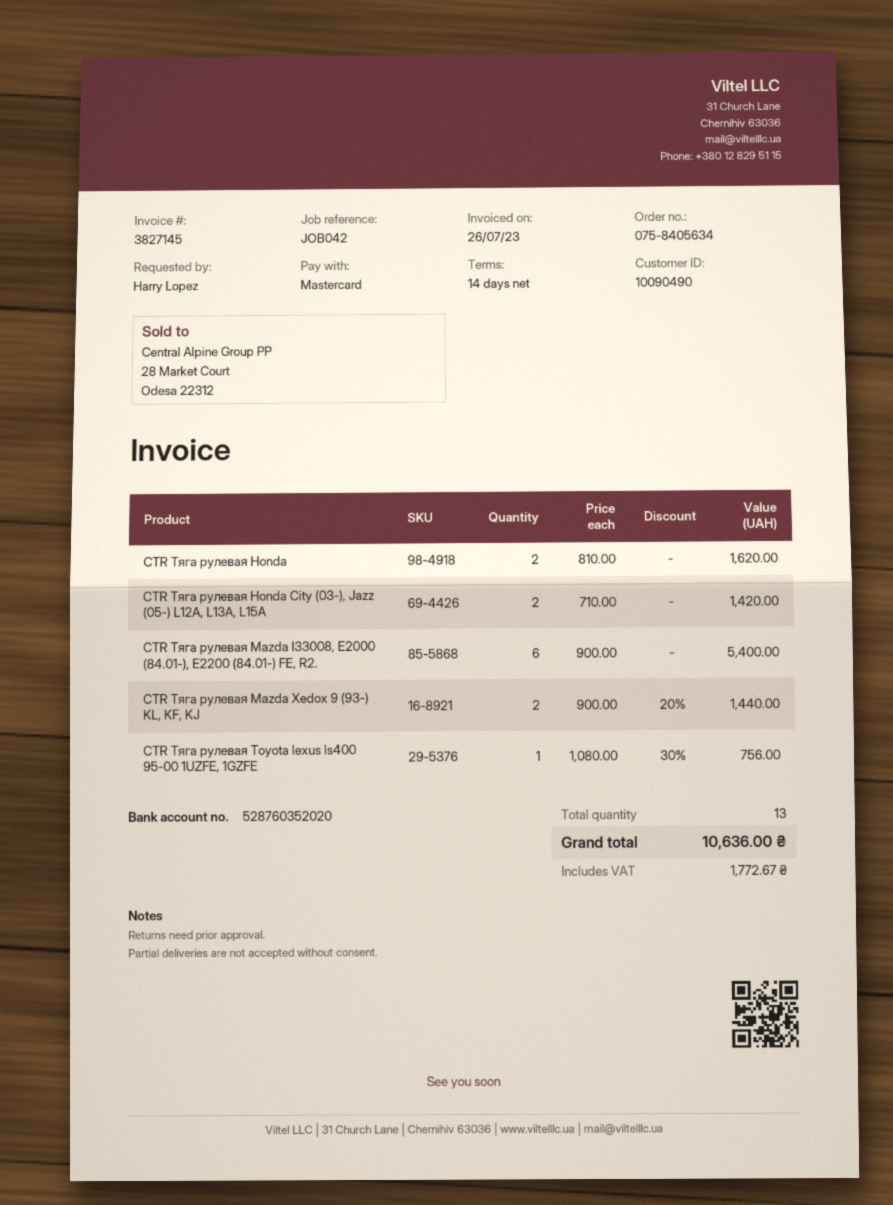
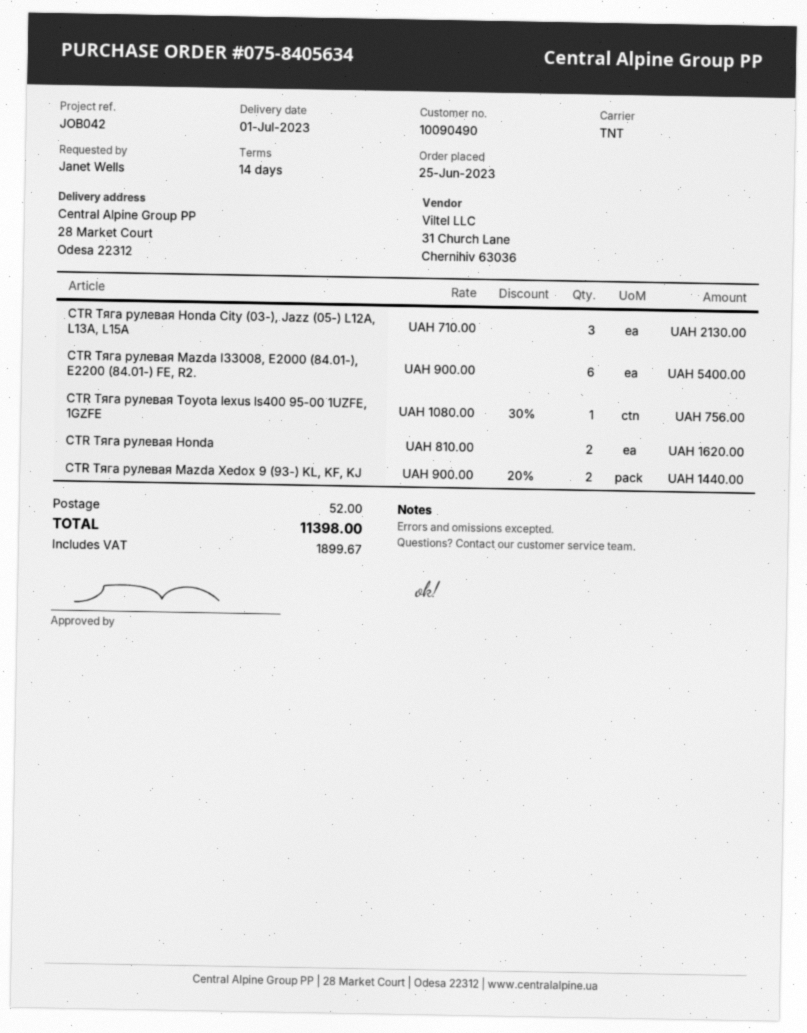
ordered by: Harry Lopez -> Janet Wells
CTR Тяга рулевая Honda City (03-), Jazz (05-) L12A, L13A, L15A: 2 x 710.00 = 1420.00 -> 3 x 710.00 = 2130.00
shipping: none -> 52.00
tax: 1772.67 -> 1899.67
total: 10636.00 -> 11398.00

